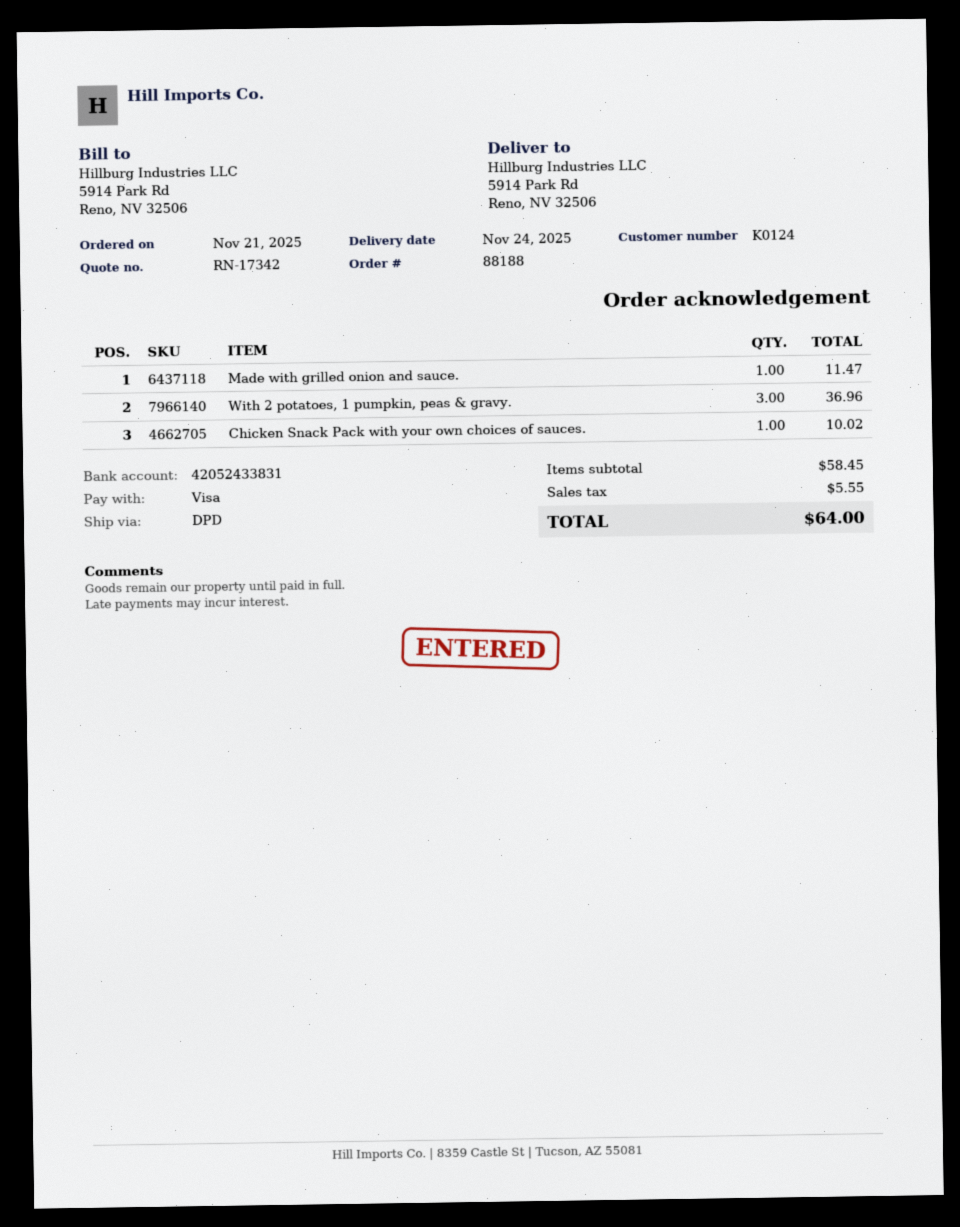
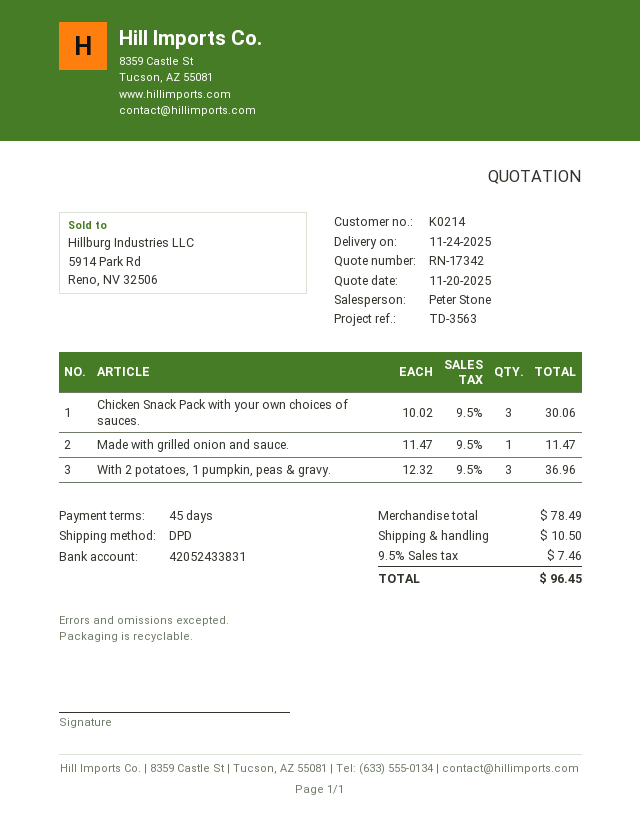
customer number: K0124 -> K0214
Chicken Snack Pack with your own choices of sauces.: 1 for 10.02 -> 3 for 30.06
subtotal: 58.45 -> 78.49
shipping: none -> 10.50
tax: 5.55 -> 7.46
total: 64.00 -> 96.45

